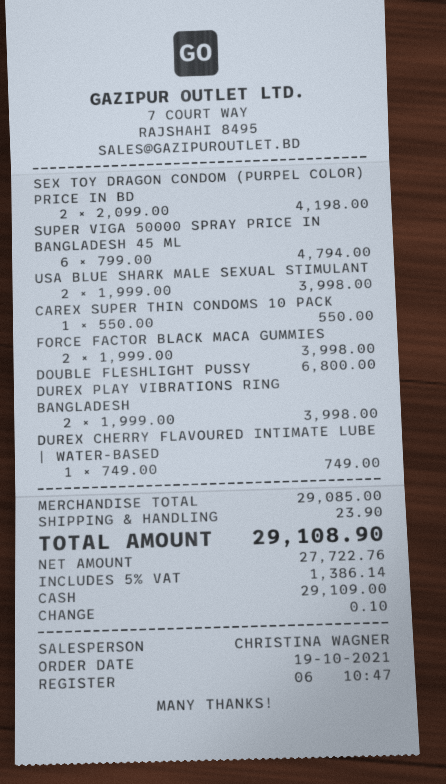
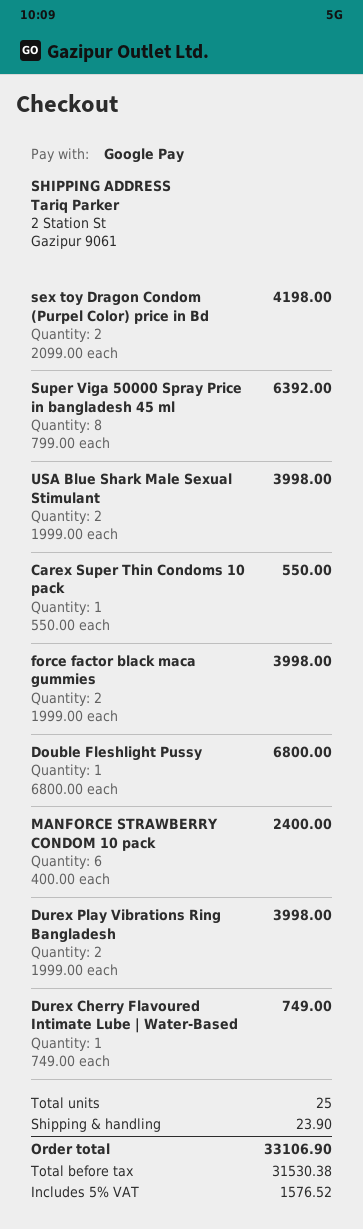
payment method: cash -> Google Pay
SUPER VIGA 50000 SPRAY PRICE IN BANGLADESH 45 ML: 6 x 799.00 = 4794.00 -> 8 x 799.00 = 6392.00
MANFORCE STRAWBERRY CONDOM 10 pack: none -> 6 x 400.00 = 2400.00
net: 27722.76 -> 31530.38
tax: 5% = 1386.14 -> 5% = 1576.52
total: 29108.90 -> 33106.90

